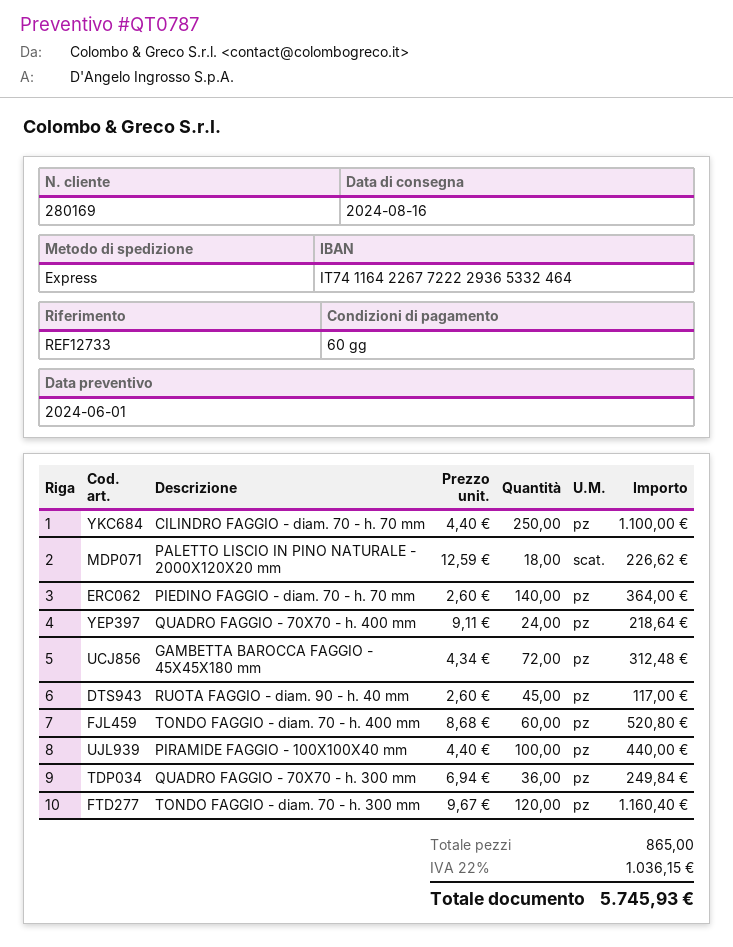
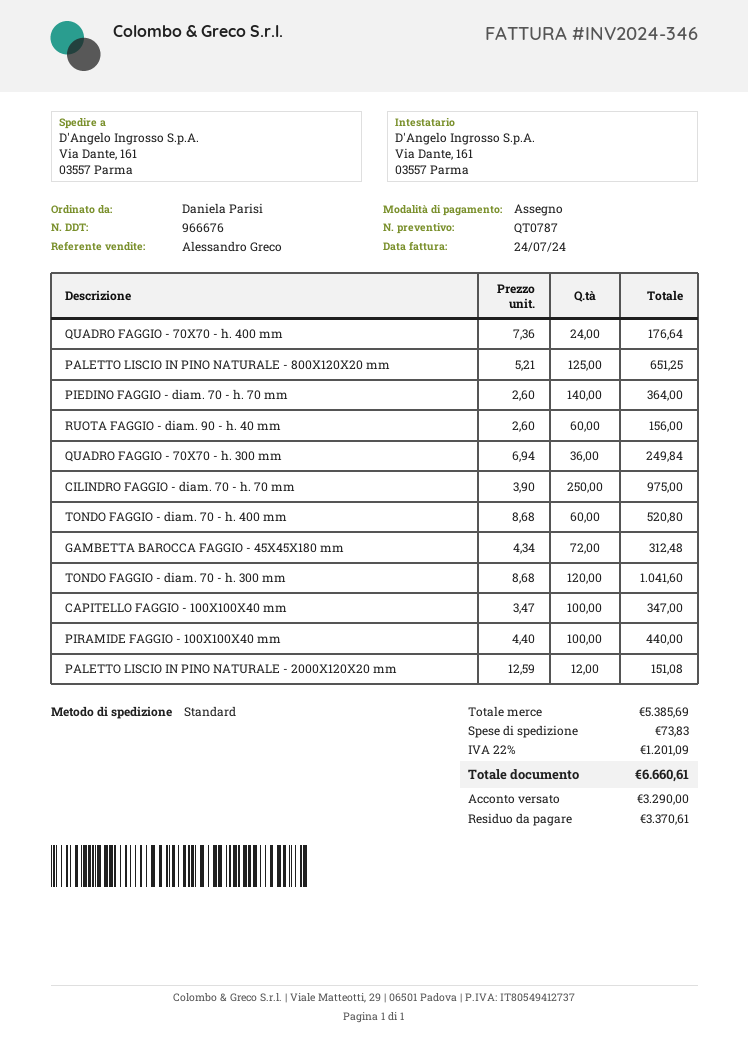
shipping method: express -> standard
CILINDRO FAGGIO - diam. 70 - h. 70 mm: 250 x 4.40 = 1100.00 -> 250 x 3.90 = 975.00
PALETTO LISCIO IN PINO NATURALE - 2000X120X20 mm: 18 x 12.59 = 226.62 -> 12 x 12.59 = 151.08
QUADRO FAGGIO - 70X70 - h. 400 mm: 24 x 9.11 = 218.64 -> 24 x 7.36 = 176.64
RUOTA FAGGIO - diam. 90 - h. 40 mm: 45 x 2.60 = 117.00 -> 60 x 2.60 = 156.00
TONDO FAGGIO - diam. 70 - h. 300 mm: 120 x 9.67 = 1160.40 -> 120 x 8.68 = 1041.60
PALETTO LISCIO IN PINO NATURALE - 800X120X20 mm: none -> 125 x 5.21 = 651.25
CAPITELLO FAGGIO - 100X100X40 mm: none -> 100 x 3.47 = 347.00
shipping: none -> 73.83
tax: 22% = 1036.15 -> 22% = 1201.09
total: 5745.93 -> 6660.61

